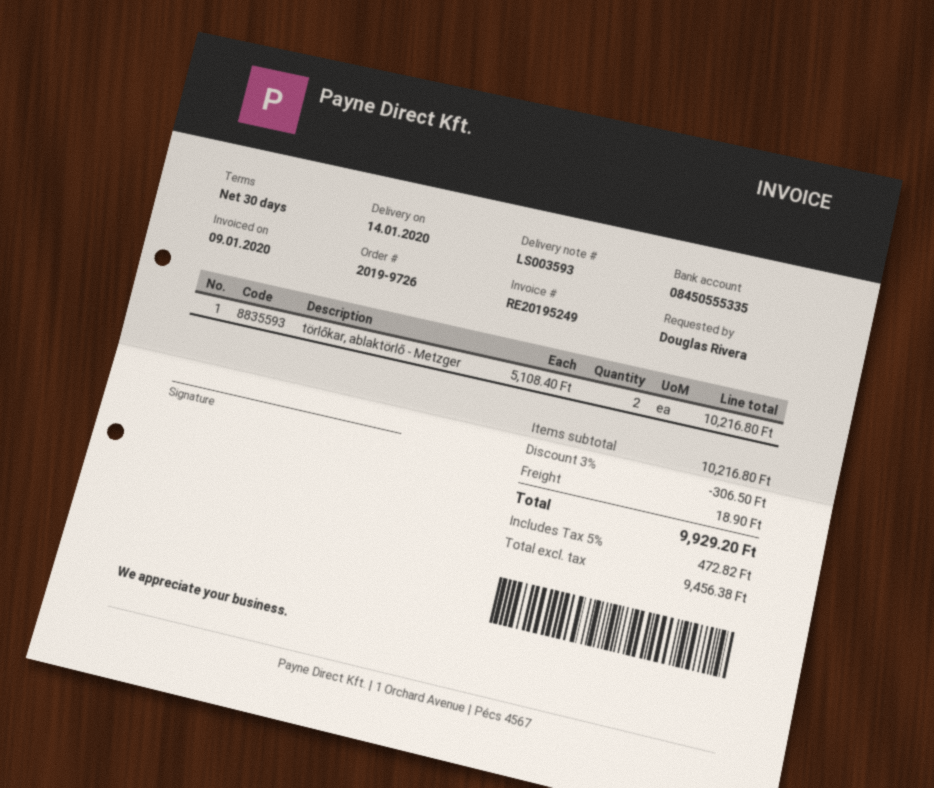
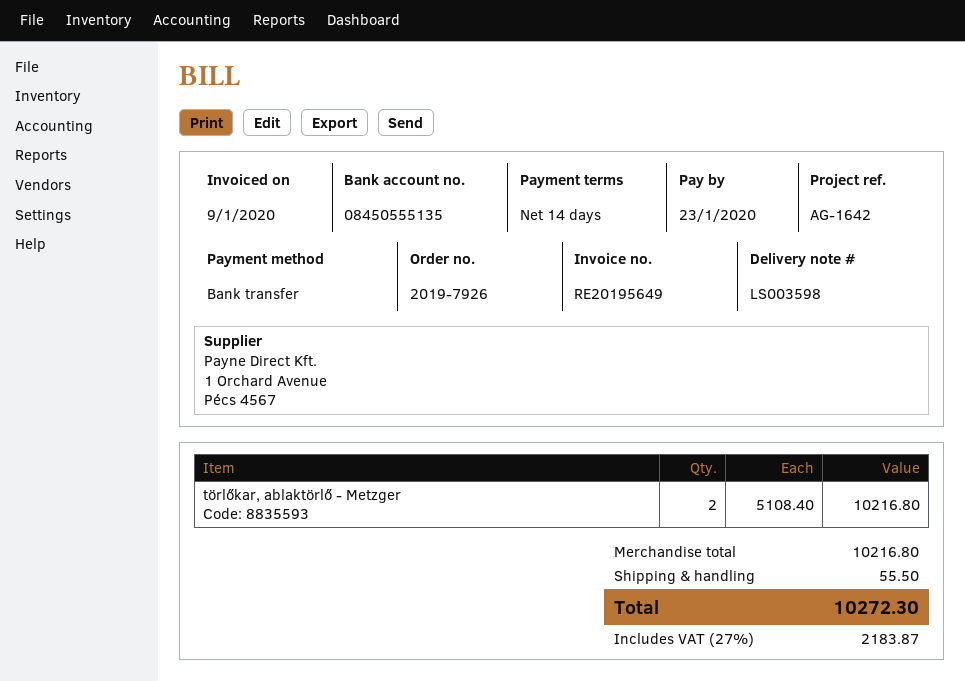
order number: 2019-9726 -> 2019-7926
delivery note number: LS003593 -> LS003598
invoice number: RE20195249 -> RE20195649
payment terms: 30 days -> 14 days
bank account: 08450555335 -> 08450555135
discount: 3% = 306.50 -> none
shipping: 18.90 -> 55.50
tax: 5% = 472.82 -> 27% = 2183.87
total: 9929.20 -> 10272.30

